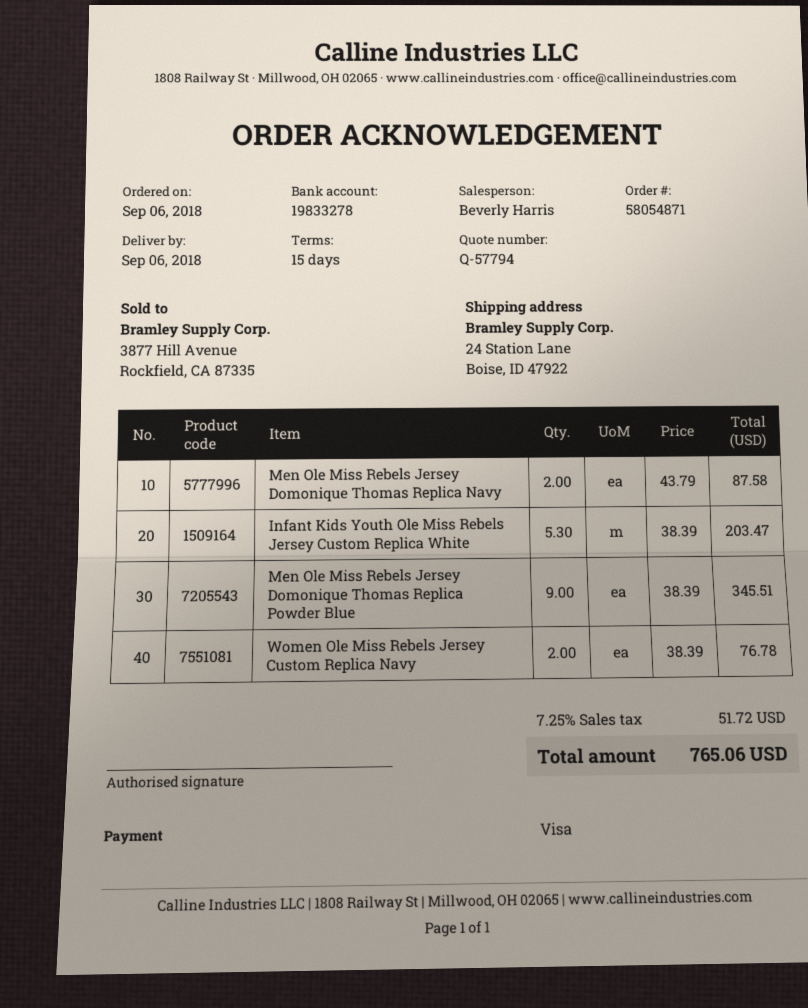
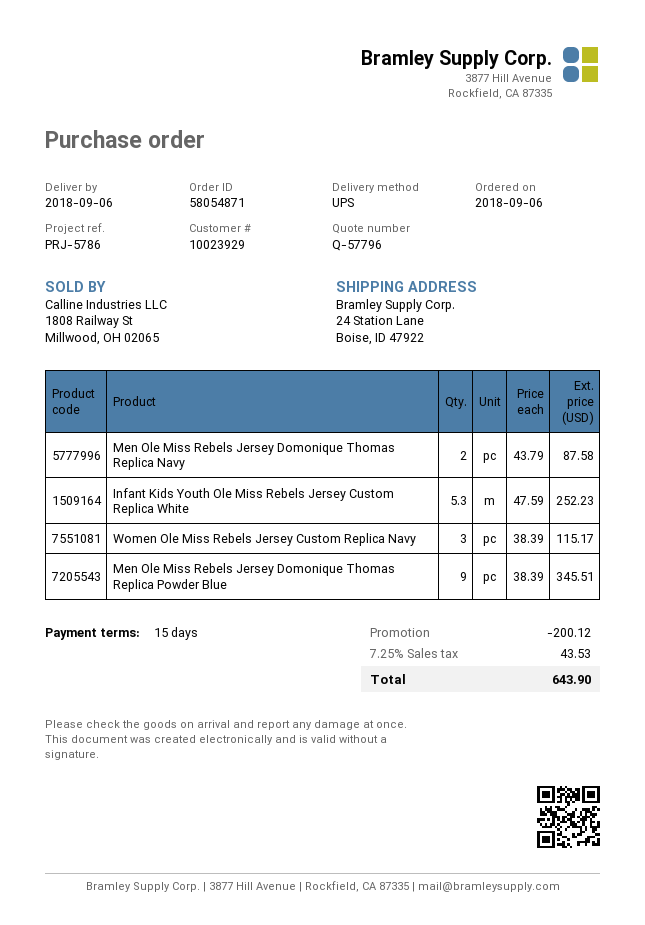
quote number: Q-57794 -> Q-57796
Infant Kids Youth Ole Miss Rebels Jersey Custom Replica White: 5.3 x 38.39 = 203.47 -> 5.3 x 47.59 = 252.23
Women Ole Miss Rebels Jersey Custom Replica Navy: 2 x 38.39 = 76.78 -> 3 x 38.39 = 115.17
discount: none -> 200.12
tax: 7.25% = 51.72 -> 7.25% = 43.53
total: 765.06 -> 643.90

